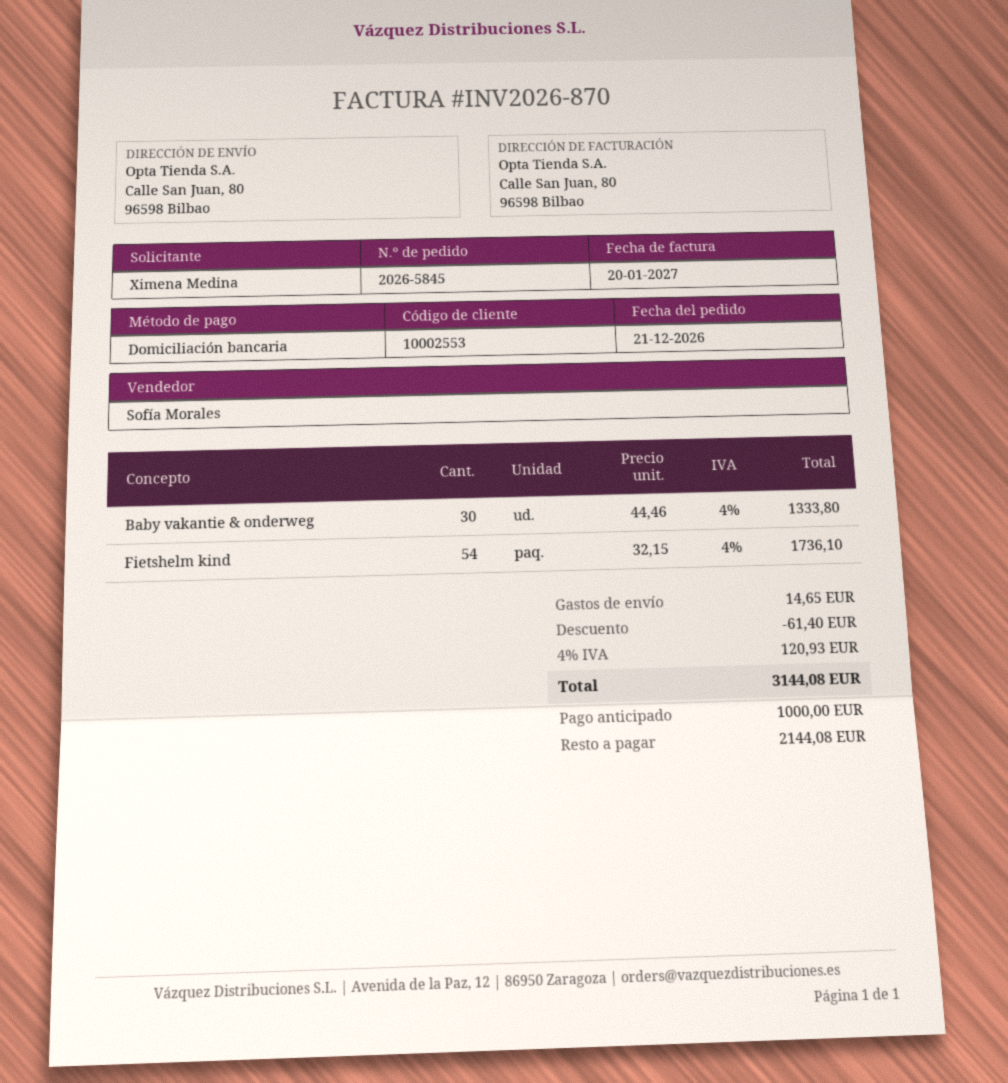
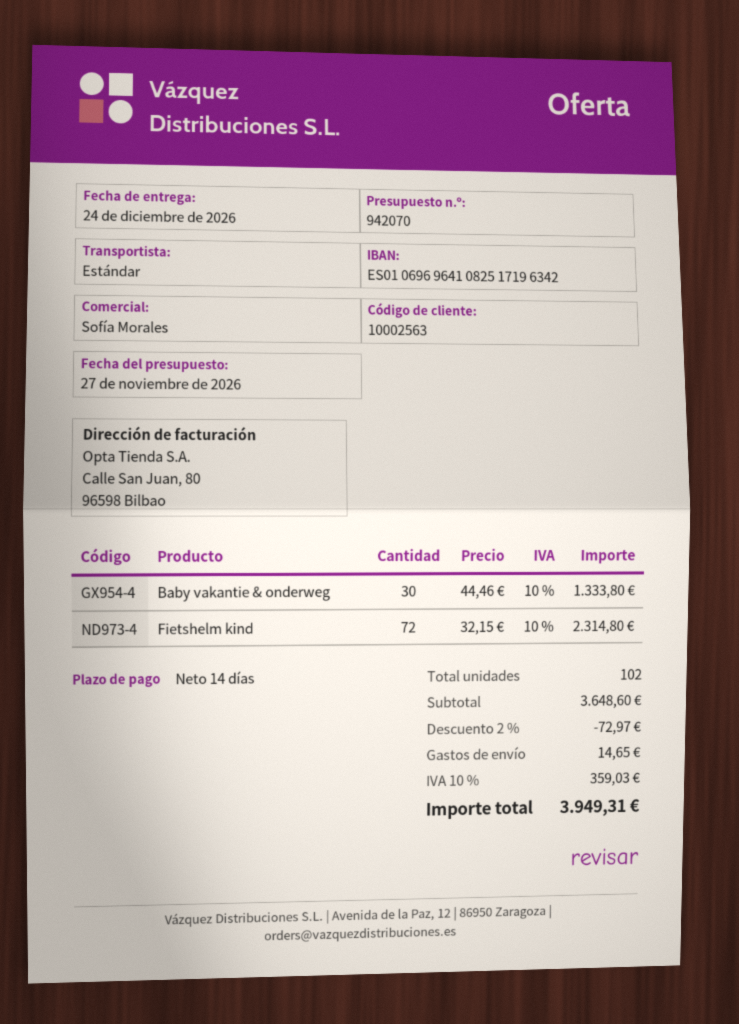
customer number: 10002553 -> 10002563
Fietshelm kind: 54 x 32.15 = 1736.10 -> 72 x 32.15 = 2314.80
discount: 61.40 -> 72.97
tax: 4% = 120.93 -> 10% = 359.03
total: 3144.08 -> 3949.31

